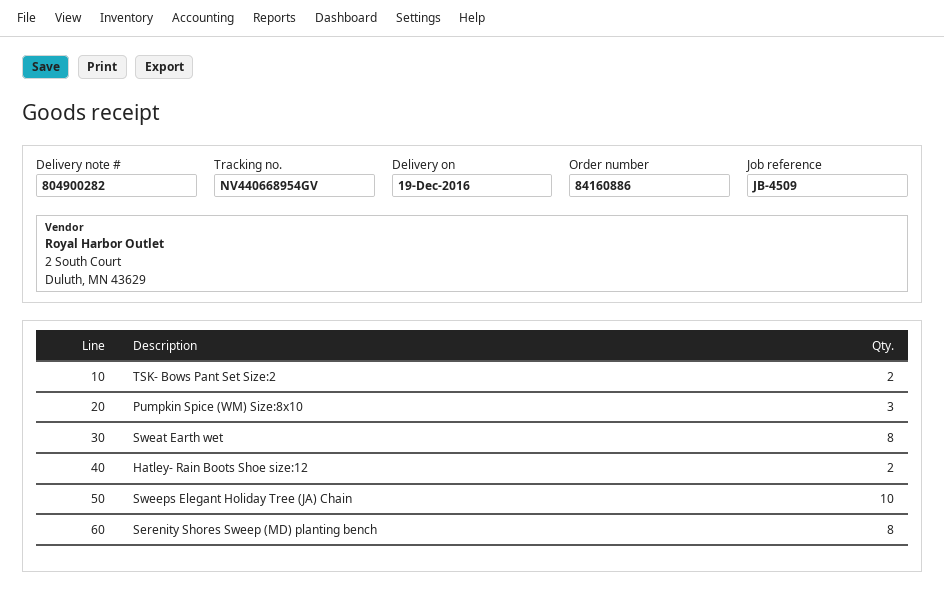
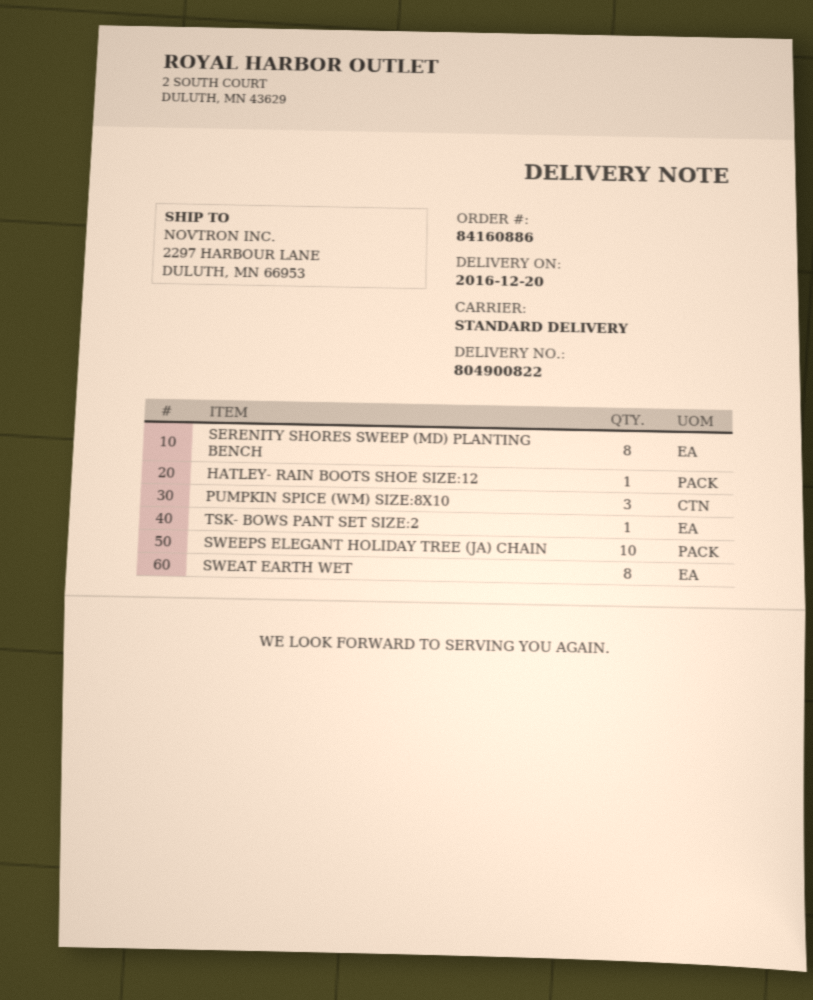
delivery note number: 804900282 -> 804900822
delivery date: 2016-12-19 -> 2016-12-20
TSK- Bows Pant Set Size:2: 2 -> 1
Hatley- Rain Boots Shoe size:12: 2 -> 1

